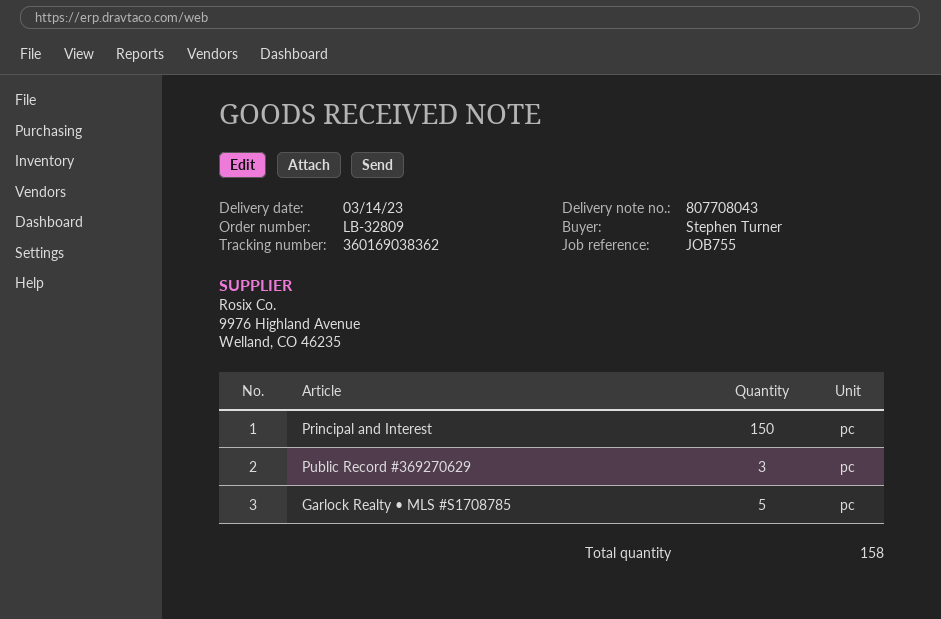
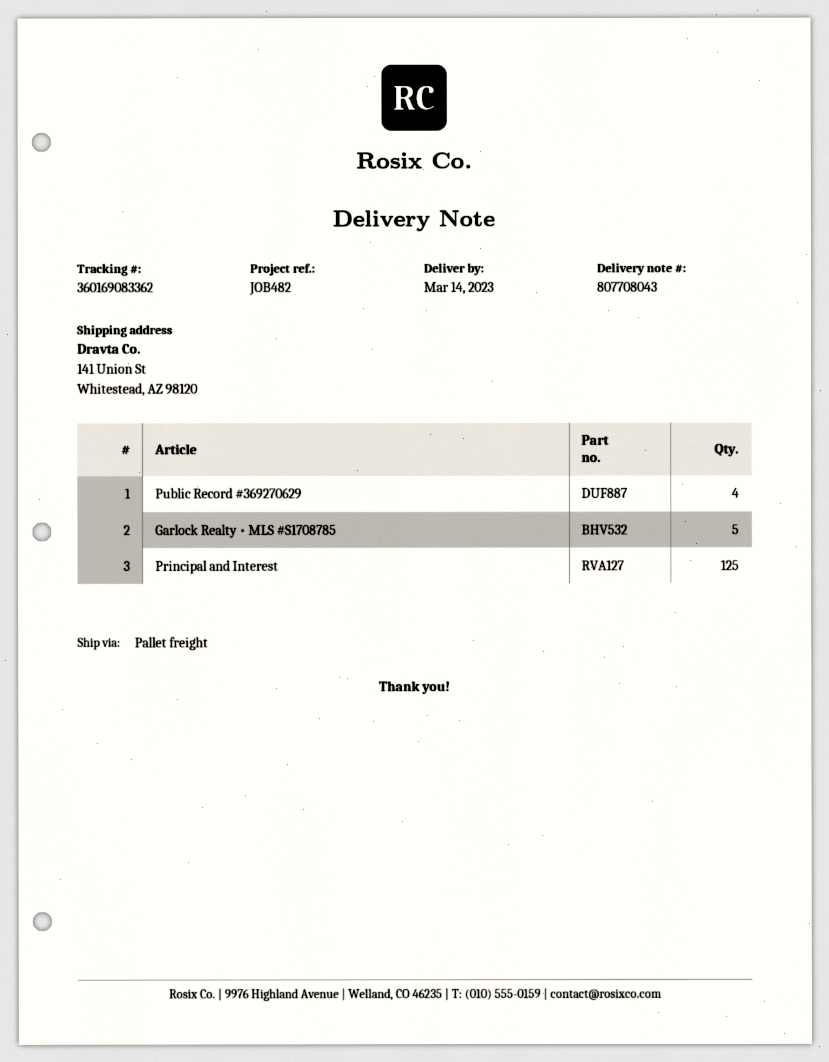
reference: JOB755 -> JOB482
tracking number: 360169038362 -> 360169083362
Principal and Interest: 150 -> 125
Public Record #369270629: 3 -> 4

